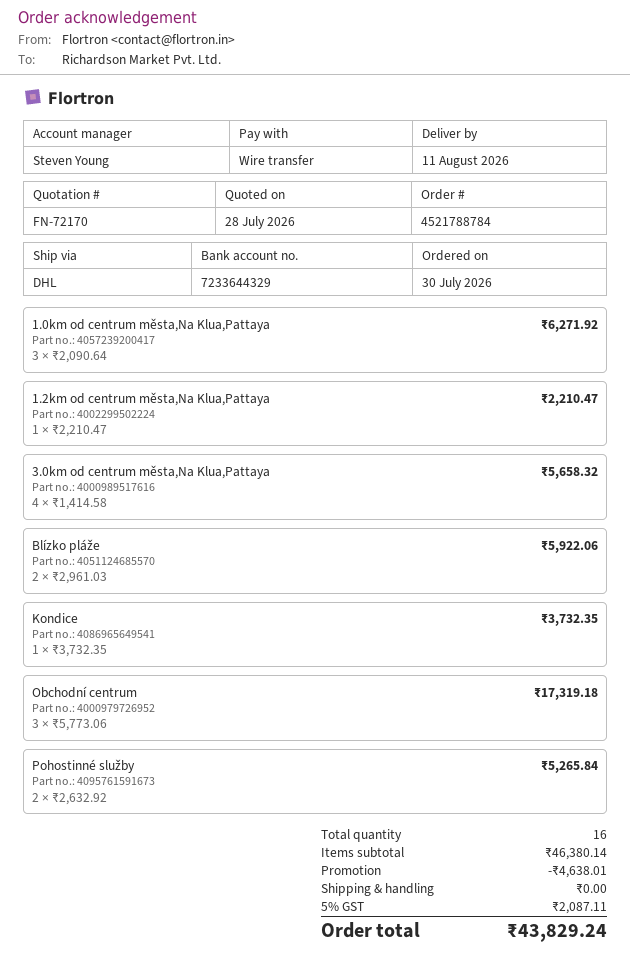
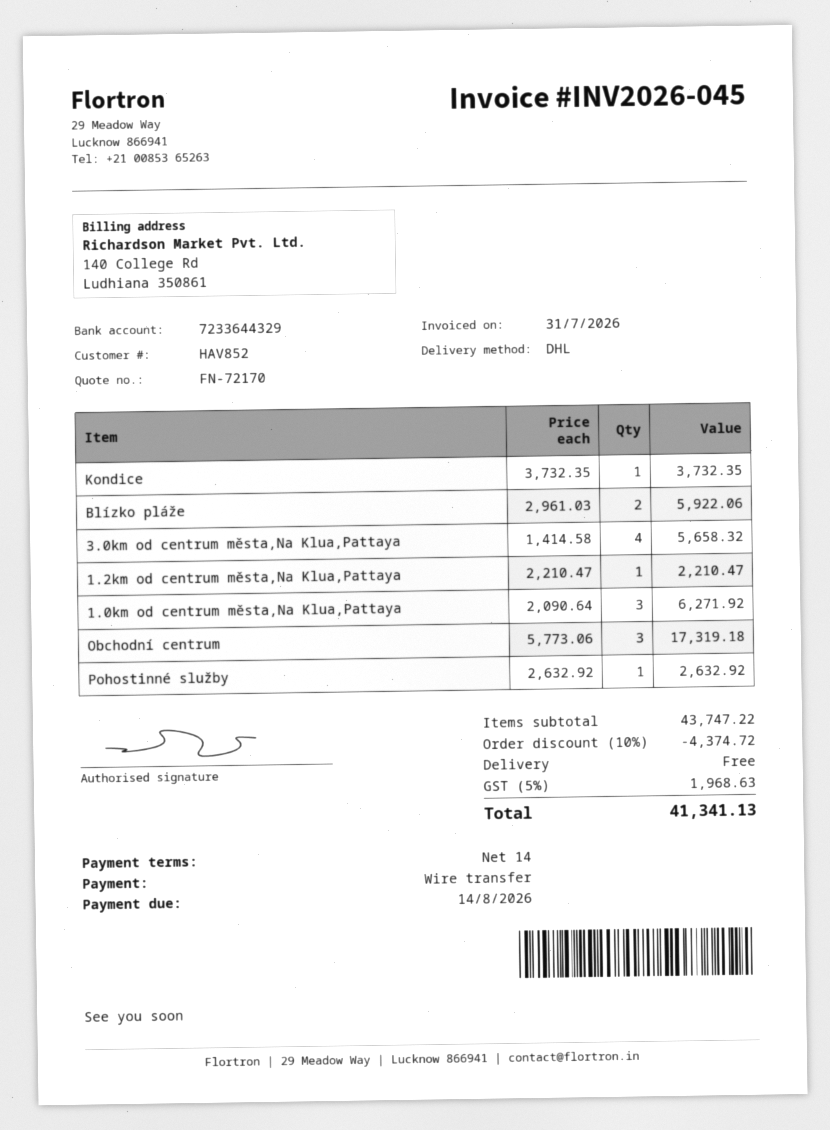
Pohostinné služby: 2 x 2632.92 = 5265.84 -> 1 x 2632.92 = 2632.92
subtotal: 46380.14 -> 43747.22
discount: 4638.01 -> 4374.72
tax: 5% = 2087.11 -> 5% = 1968.63
total: 43829.24 -> 41341.13

